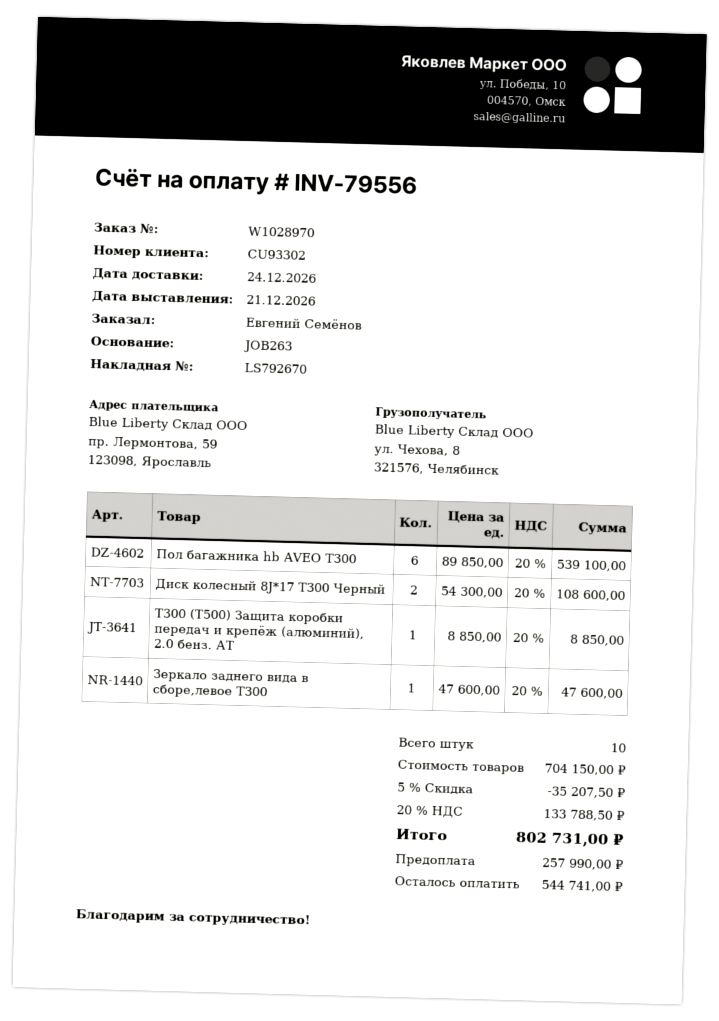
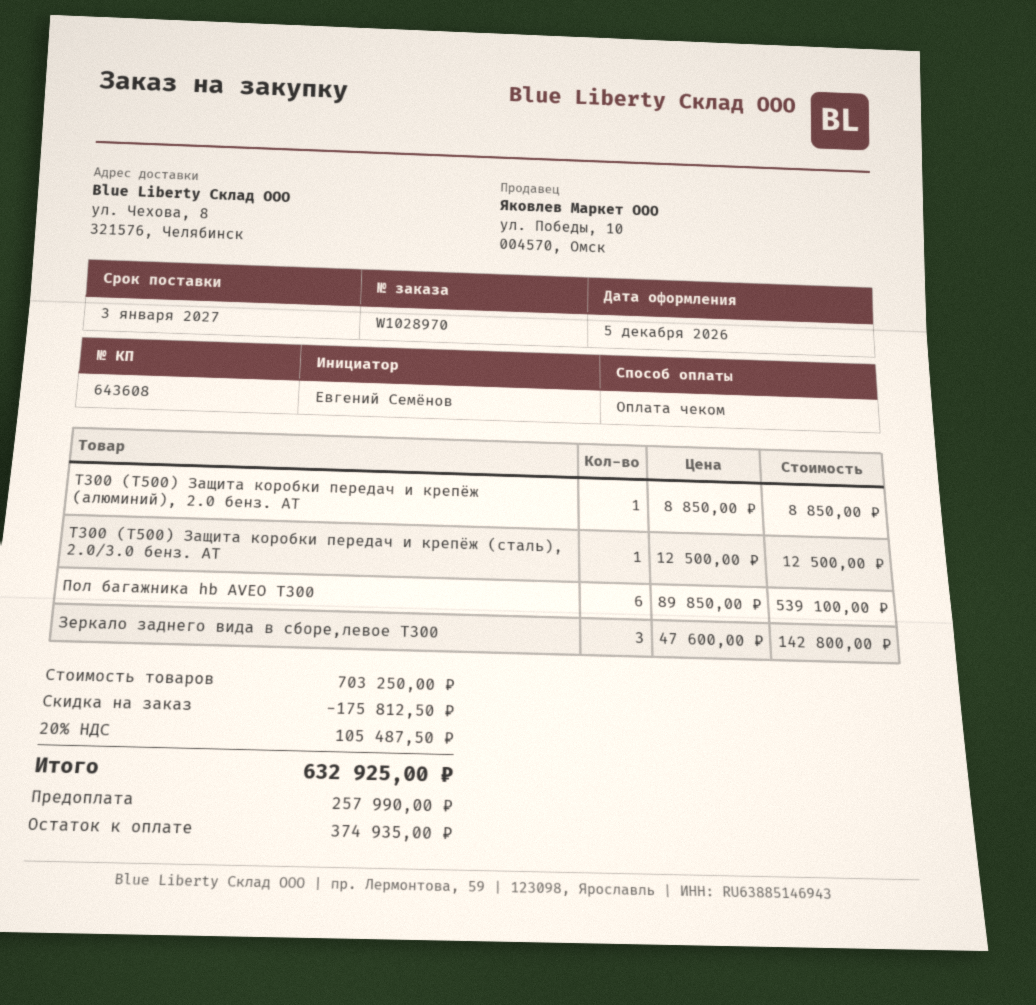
delivery date: 2026-12-24 -> 2027-01-03
Диск колесный 8J*17 T300 Черный: 2 x 54300.00 = 108600.00 -> none
Зеркало заднего вида в сборе,левое T300: 1 x 47600.00 = 47600.00 -> 3 x 47600.00 = 142800.00
T300 (Т500) Защита коробки передач и крепёж (сталь), 2.0/3.0 бенз. АТ: none -> 1 x 12500.00 = 12500.00
subtotal: 704150.00 -> 703250.00
discount: 35207.50 -> 175812.50
tax: 20% = 133788.50 -> 20% = 105487.50
total: 802731.00 -> 632925.00
balance: 544741.00 -> 374935.00

